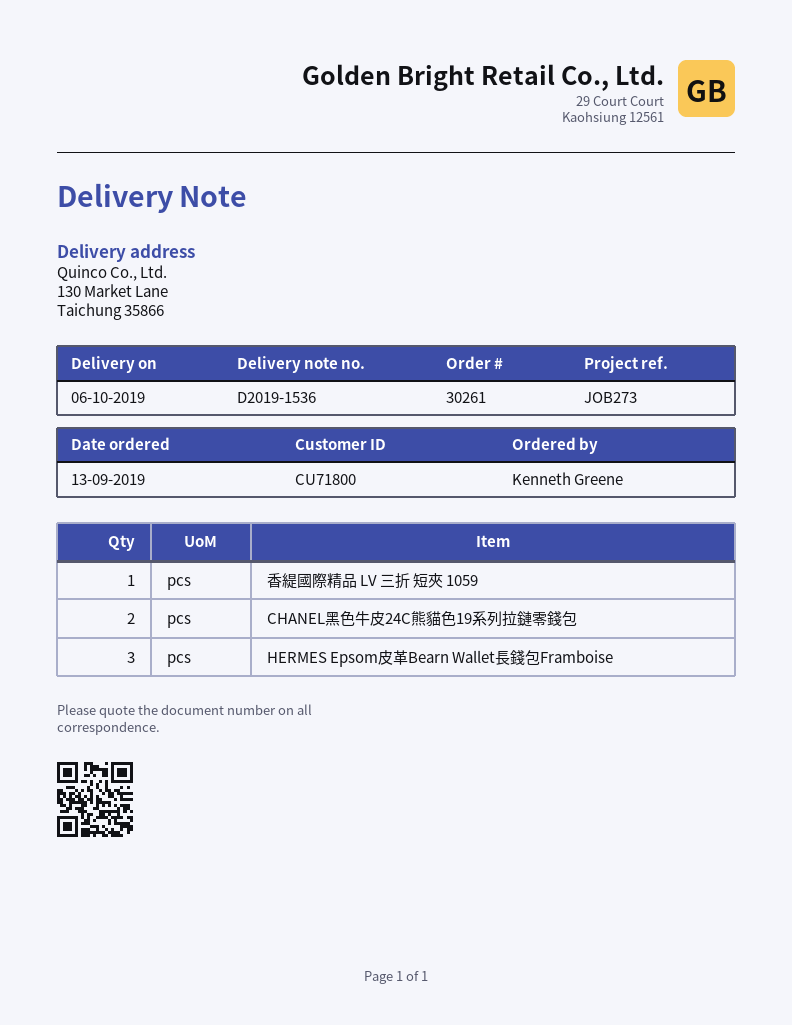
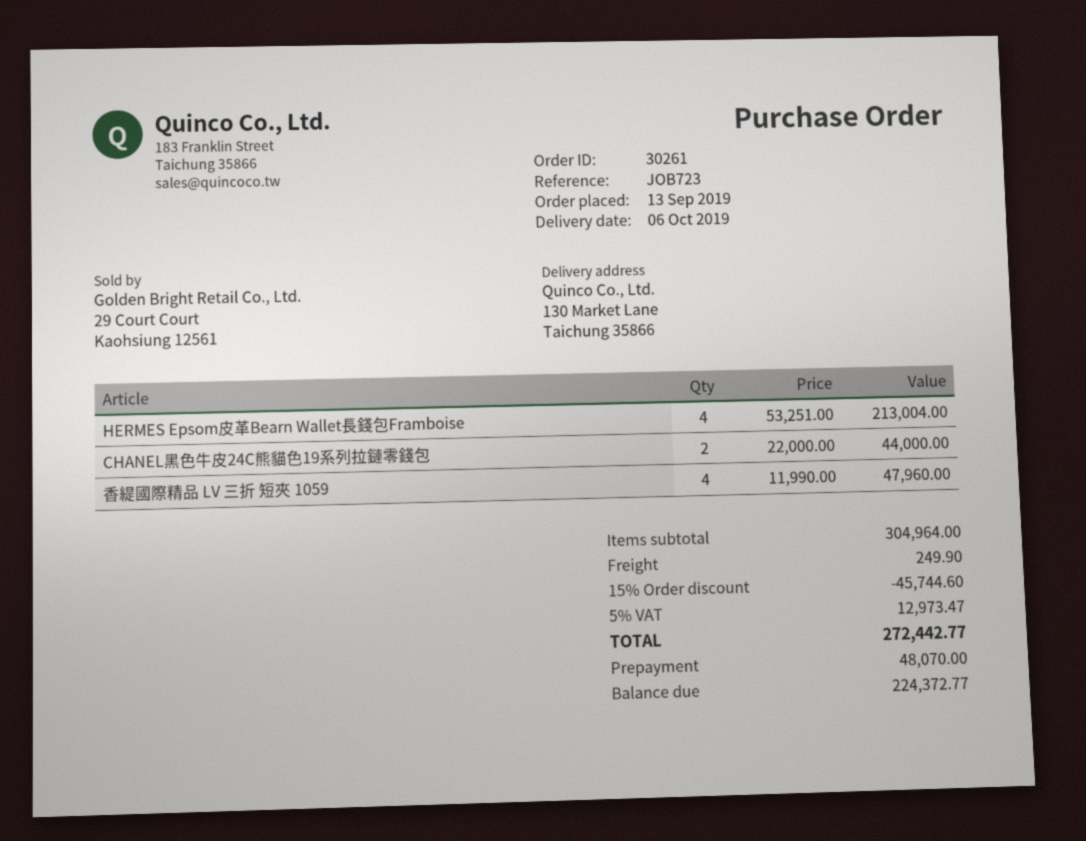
reference: JOB273 -> JOB723
香緹國際精品 LV 三折 短夾 1059: 1 -> 4
HERMES Epsom皮革Bearn Wallet長錢包Framboise: 3 -> 4

